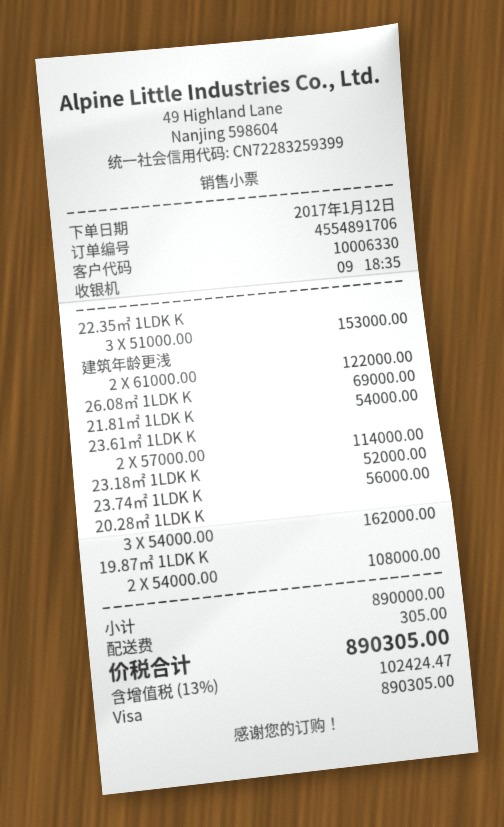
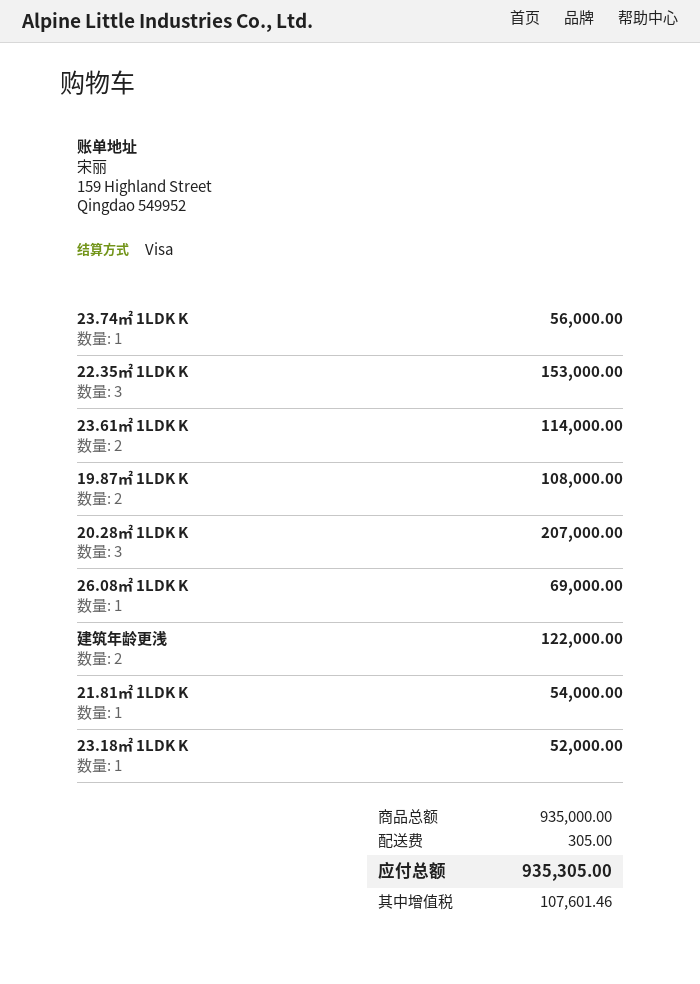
20.28㎡ 1LDK K: 3 for 162000.00 -> 3 for 207000.00
subtotal: 890000.00 -> 935000.00
tax: 102424.47 -> 107601.46
total: 890305.00 -> 935305.00

